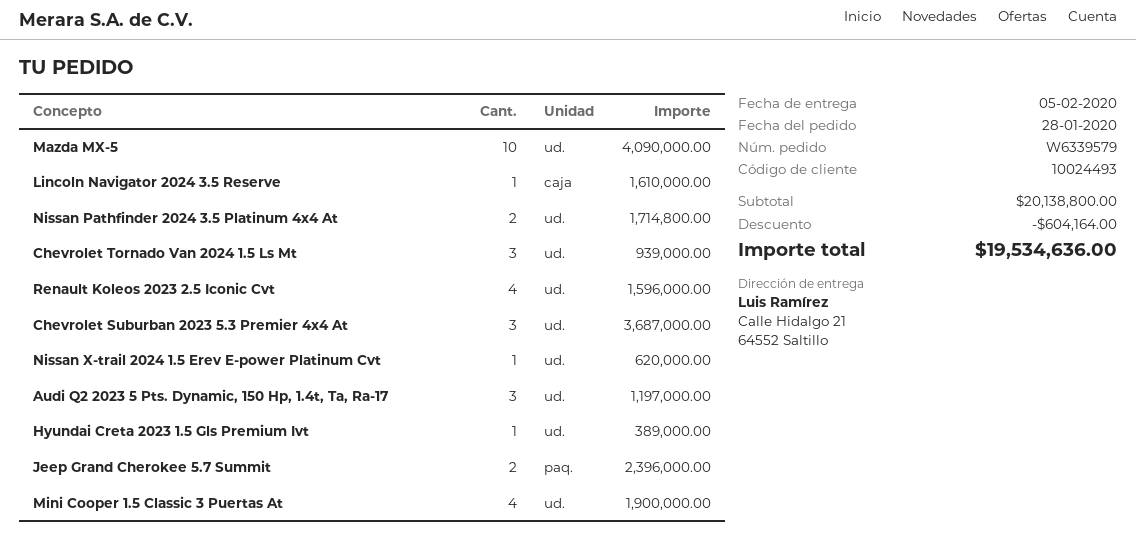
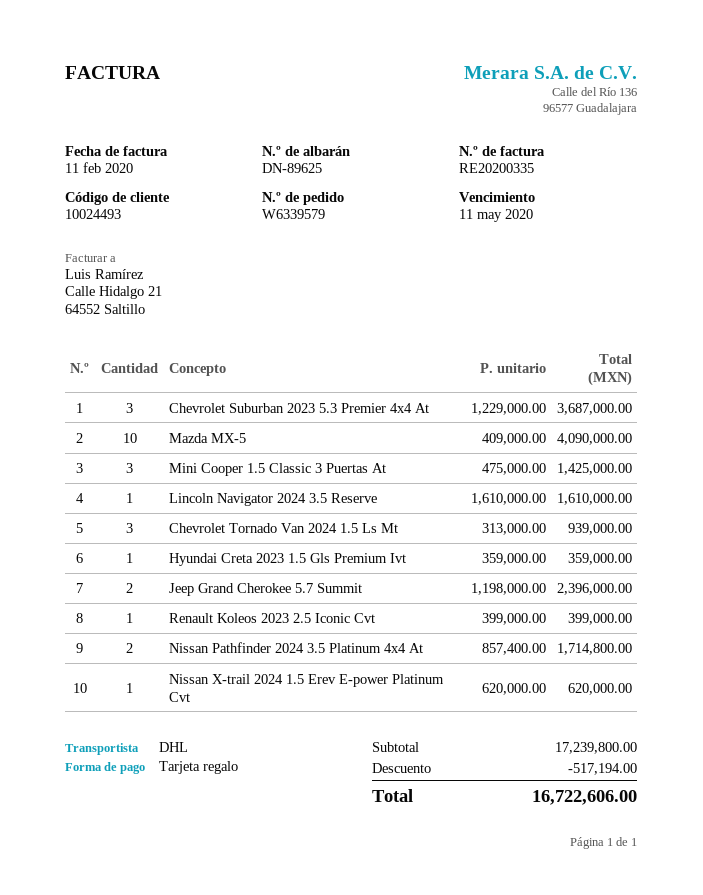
Renault Koleos 2023 2.5 Iconic Cvt: 4 for 1596000.00 -> 1 for 399000.00
Audi Q2 2023 5 Pts. Dynamic, 150 Hp, 1.4t, Ta, Ra-17: 3 for 1197000.00 -> none
Hyundai Creta 2023 1.5 Gls Premium Ivt: 1 for 389000.00 -> 1 for 359000.00
Mini Cooper 1.5 Classic 3 Puertas At: 4 for 1900000.00 -> 3 for 1425000.00
subtotal: 20138800.00 -> 17239800.00
discount: 604164.00 -> 517194.00
total: 19534636.00 -> 16722606.00

